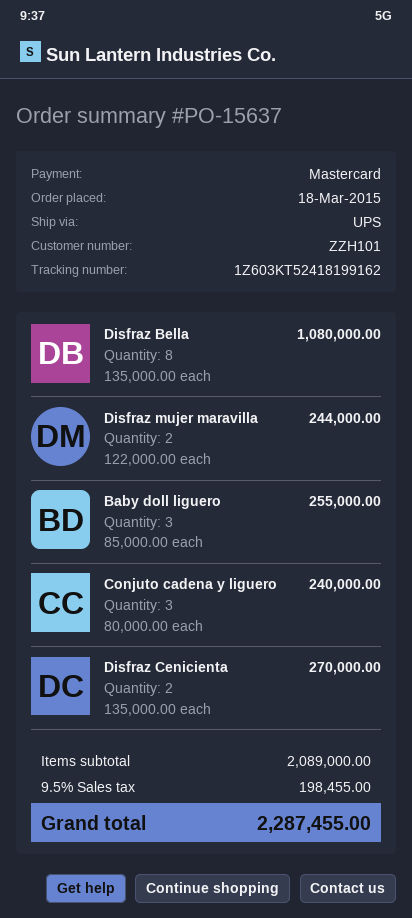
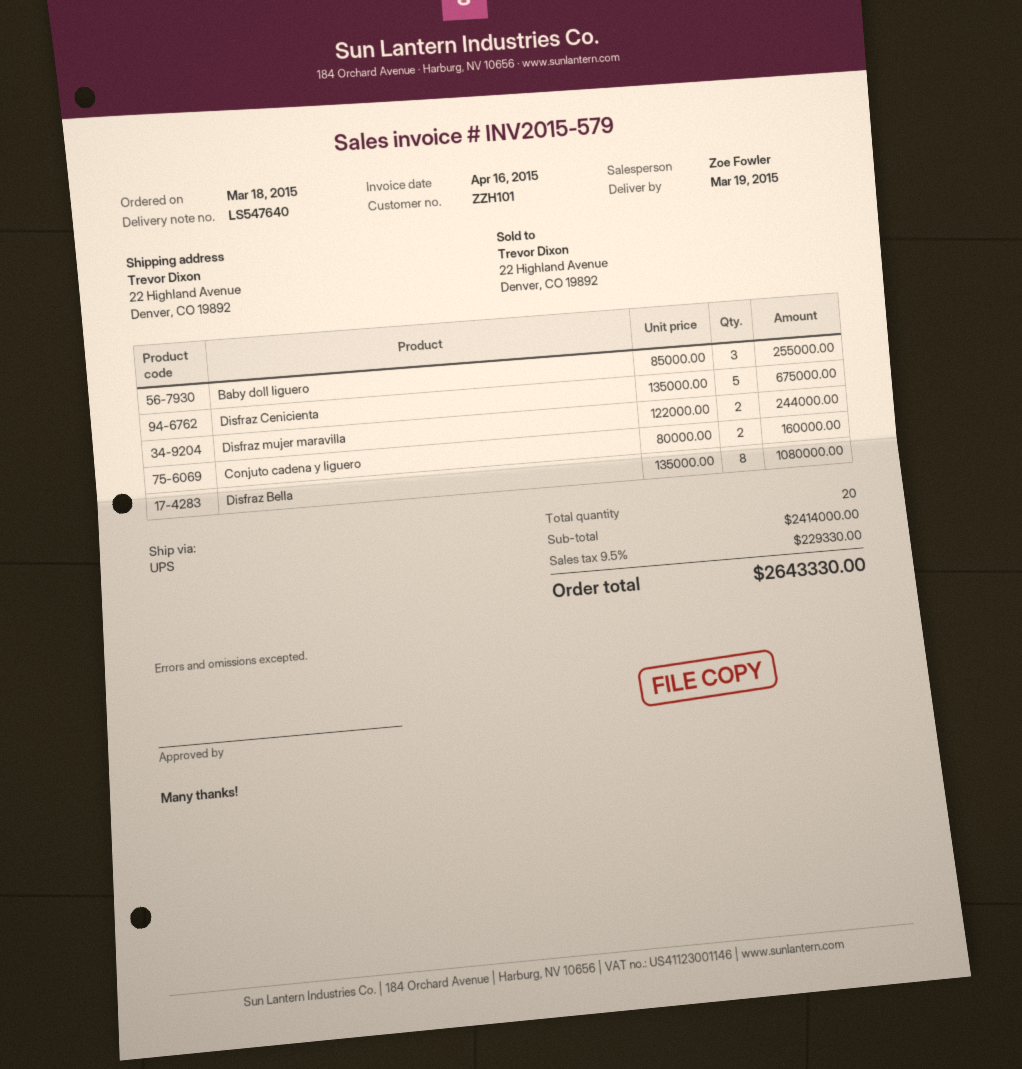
Conjuto cadena y liguero: 3 x 80000.00 = 240000.00 -> 2 x 80000.00 = 160000.00
Disfraz Cenicienta: 2 x 135000.00 = 270000.00 -> 5 x 135000.00 = 675000.00
subtotal: 2089000.00 -> 2414000.00
tax: 9.5% = 198455.00 -> 9.5% = 229330.00
total: 2287455.00 -> 2643330.00

